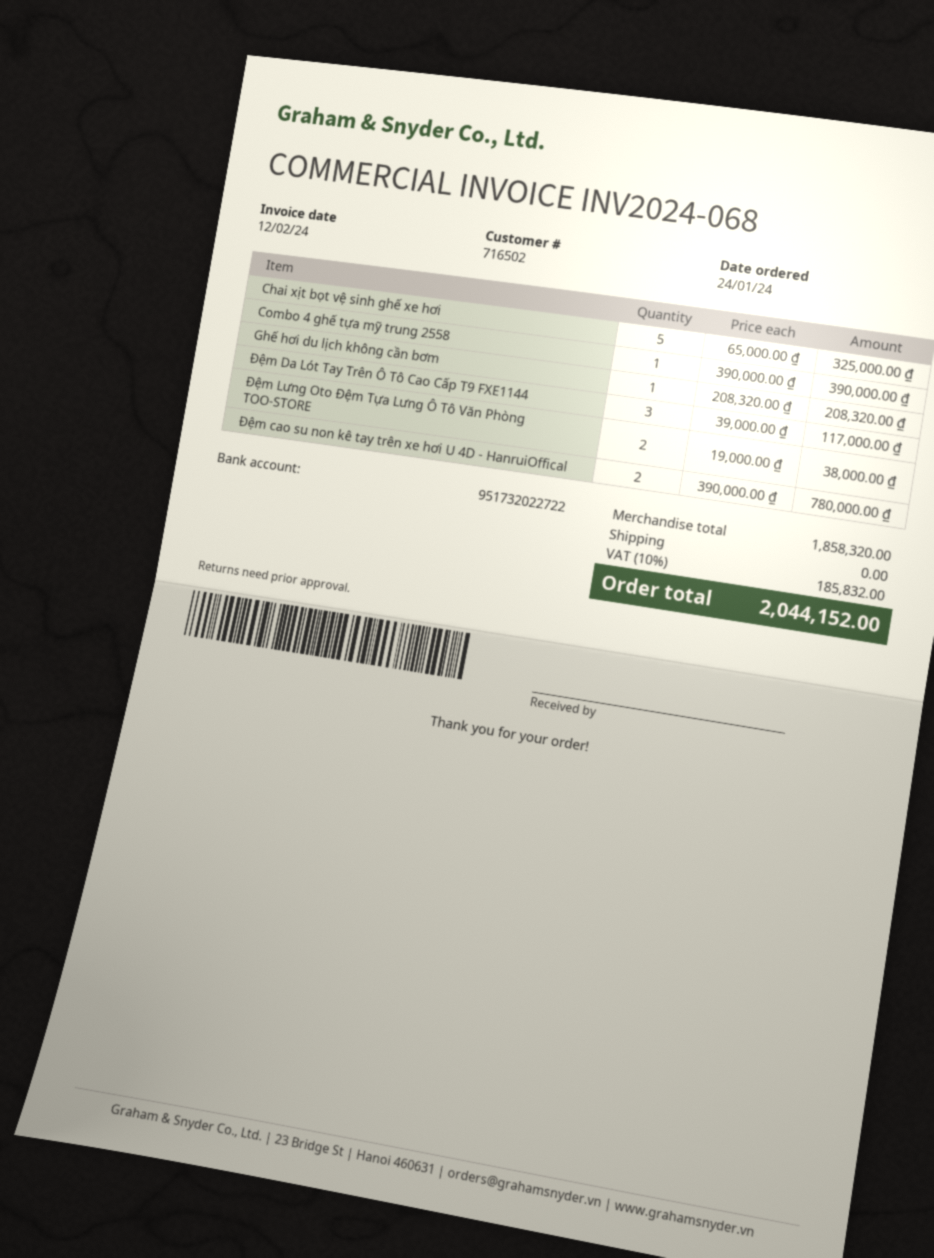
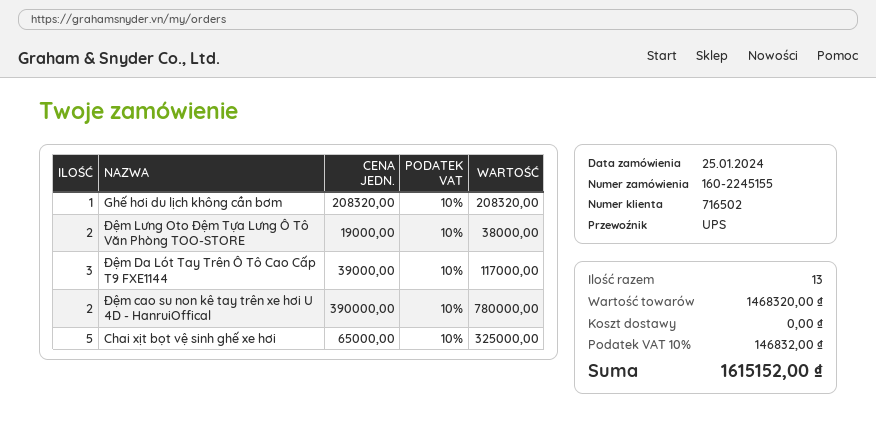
order date: 2024-01-24 -> 2024-01-25
Combo 4 ghế tựa mỹ trung 2558: 1 x 390000.00 = 390000.00 -> none
subtotal: 1858320.00 -> 1468320.00
tax: 10% = 185832.00 -> 10% = 146832.00
total: 2044152.00 -> 1615152.00

